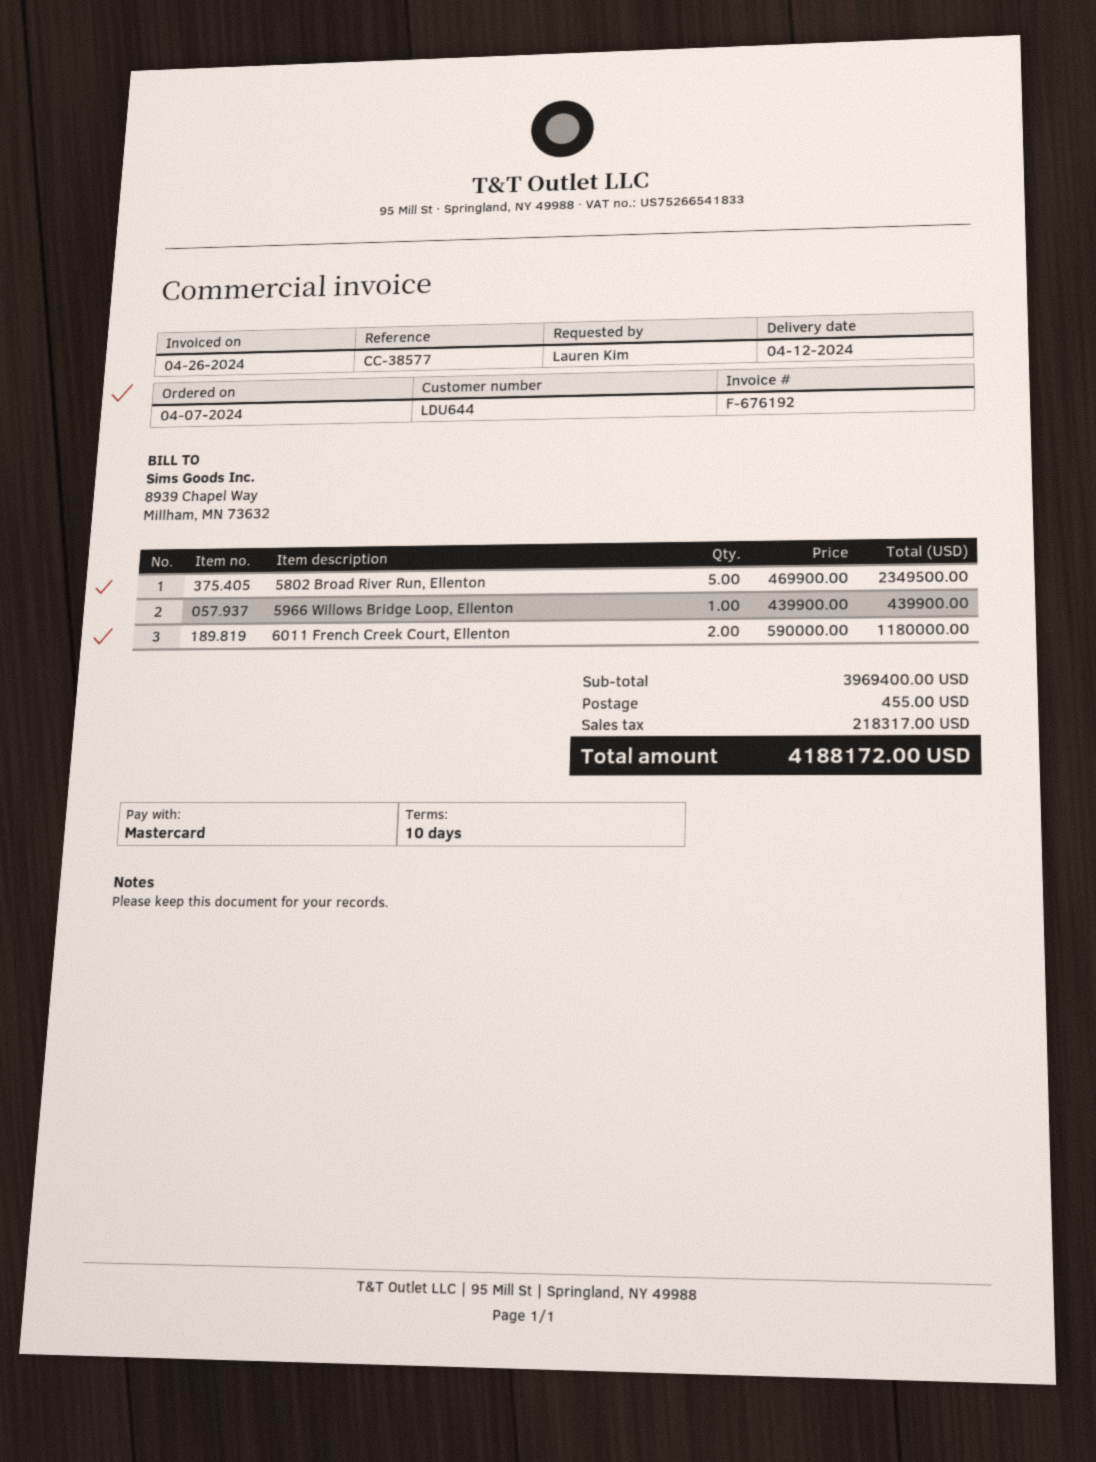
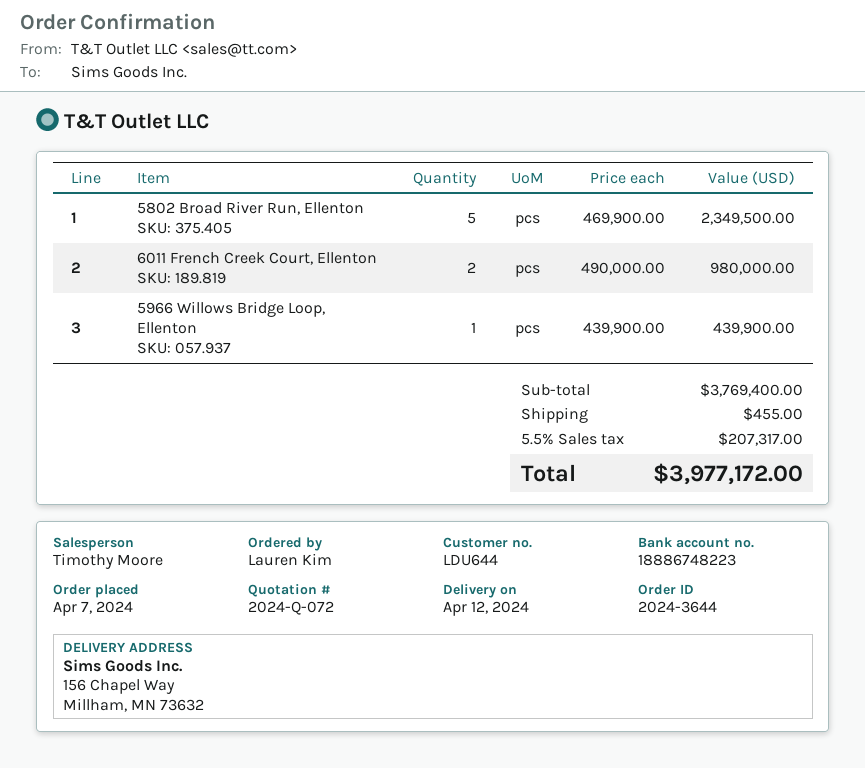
6011 French Creek Court, Ellenton: 2 x 590000.00 = 1180000.00 -> 2 x 490000.00 = 980000.00
subtotal: 3969400.00 -> 3769400.00
tax: 218317.00 -> 207317.00
total: 4188172.00 -> 3977172.00

